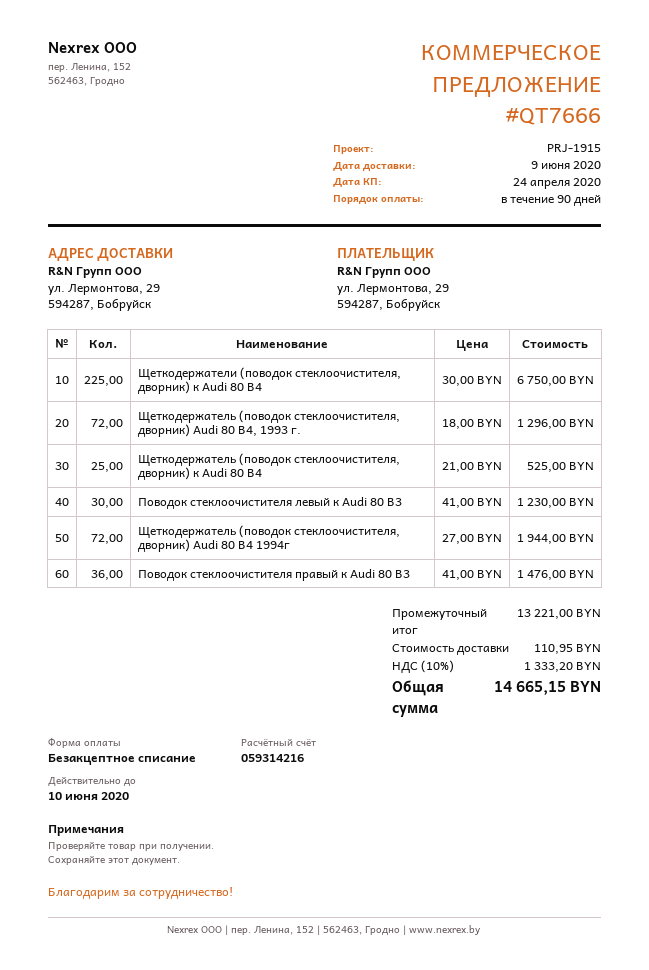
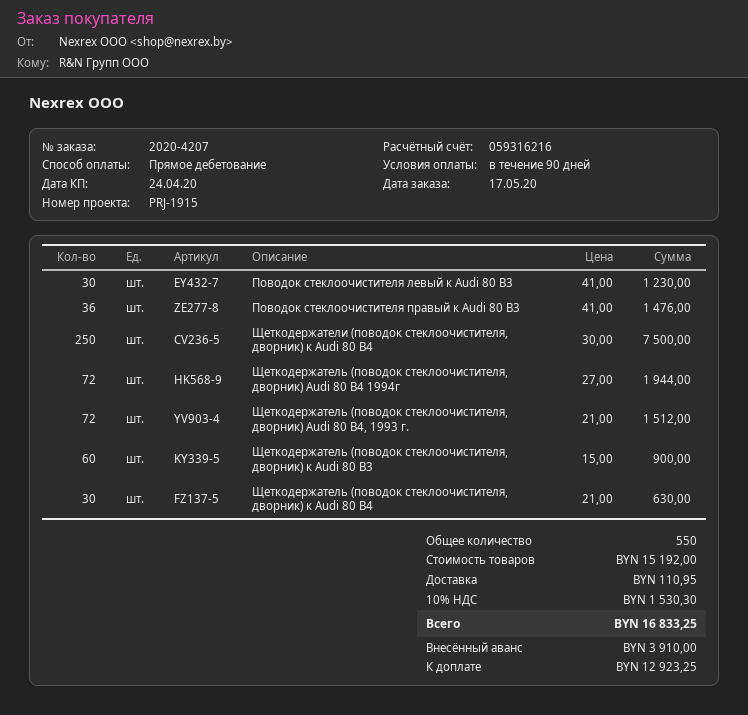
bank account: 059314216 -> 059316216
Щеткодержатели (поводок стеклоочистителя, дворник) к Audi 80 B4: 225 x 30.00 = 6750.00 -> 250 x 30.00 = 7500.00
Щеткодержатель (поводок стеклоочистителя, дворник) Audi 80 B4, 1993 г.: 72 x 18.00 = 1296.00 -> 72 x 21.00 = 1512.00
Щеткодержатель (поводок стеклоочистителя, дворник) к Audi 80 B4: 25 x 21.00 = 525.00 -> 30 x 21.00 = 630.00
Щеткодержатель (поводок стеклоочистителя, дворник) к Audi 80 B3: none -> 60 x 15.00 = 900.00
subtotal: 13221.00 -> 15192.00
tax: 10% = 1333.20 -> 10% = 1530.30
total: 14665.15 -> 16833.25

